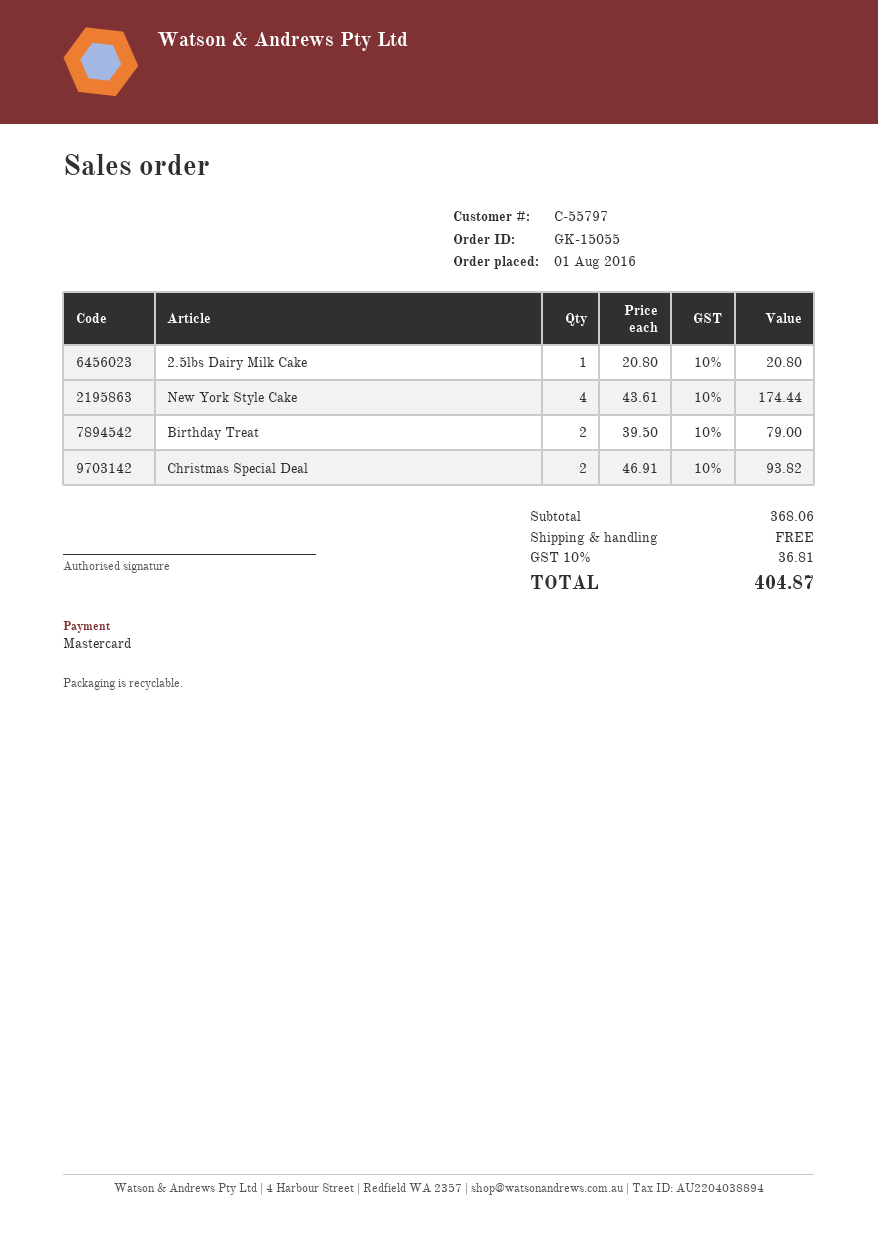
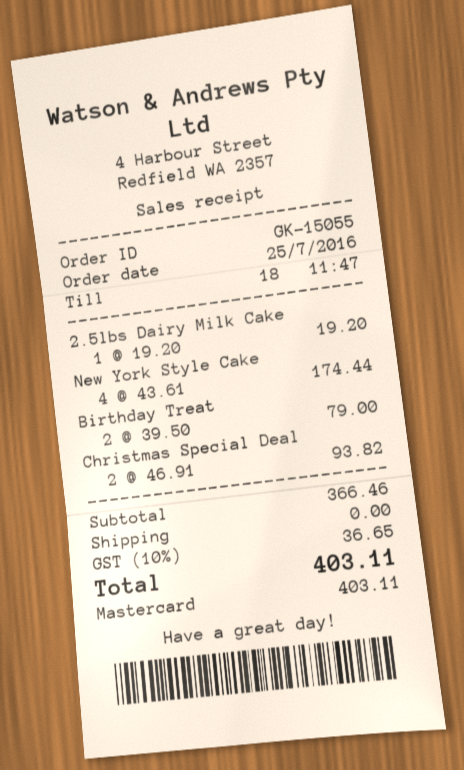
order date: 2016-08-01 -> 2016-07-25
2.5lbs Dairy Milk Cake: 1 x 20.80 = 20.80 -> 1 x 19.20 = 19.20
subtotal: 368.06 -> 366.46
tax: 10% = 36.81 -> 10% = 36.65
total: 404.87 -> 403.11

